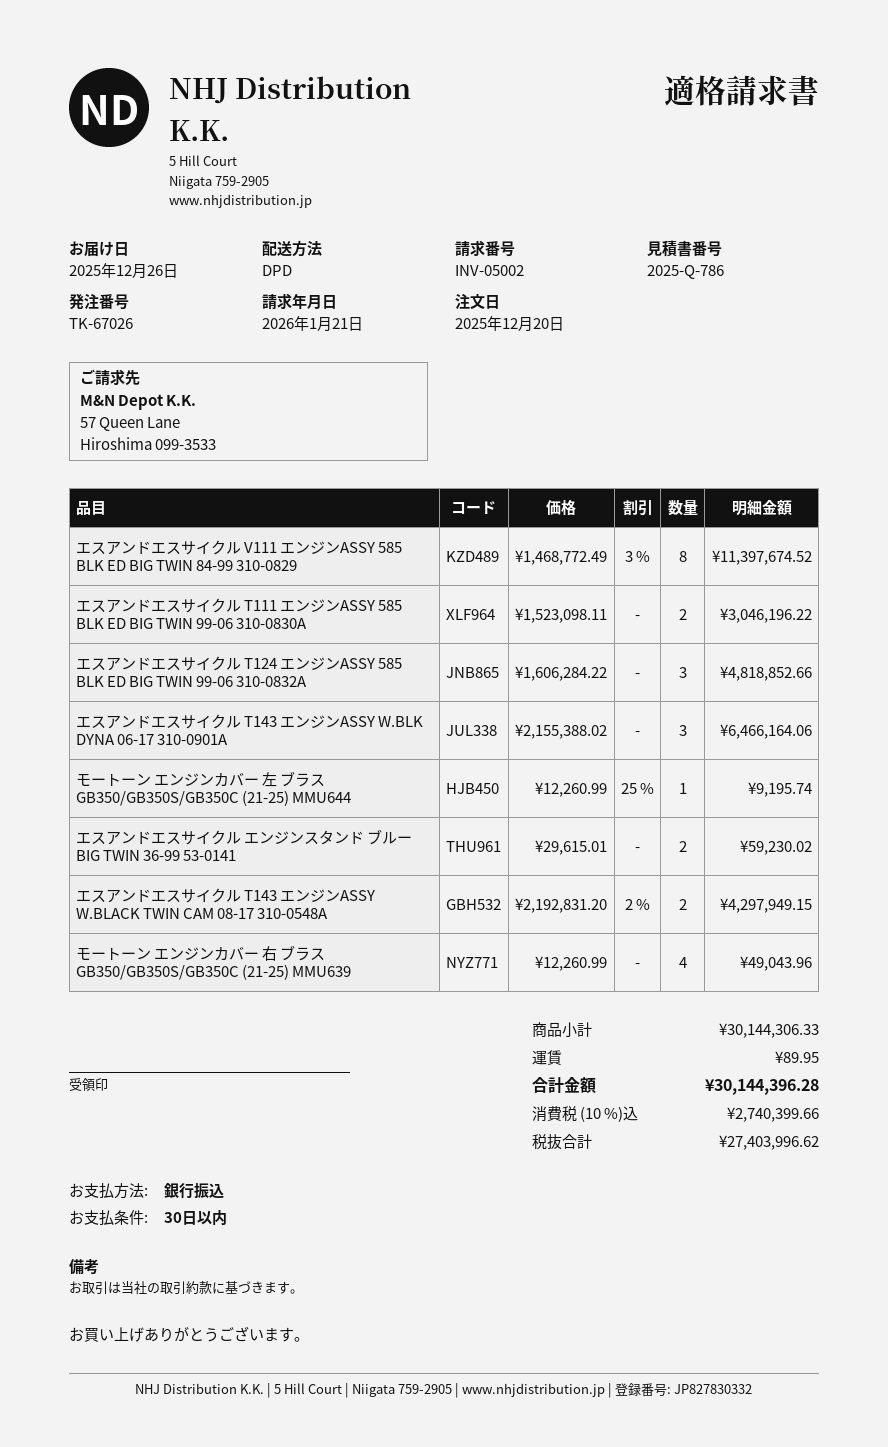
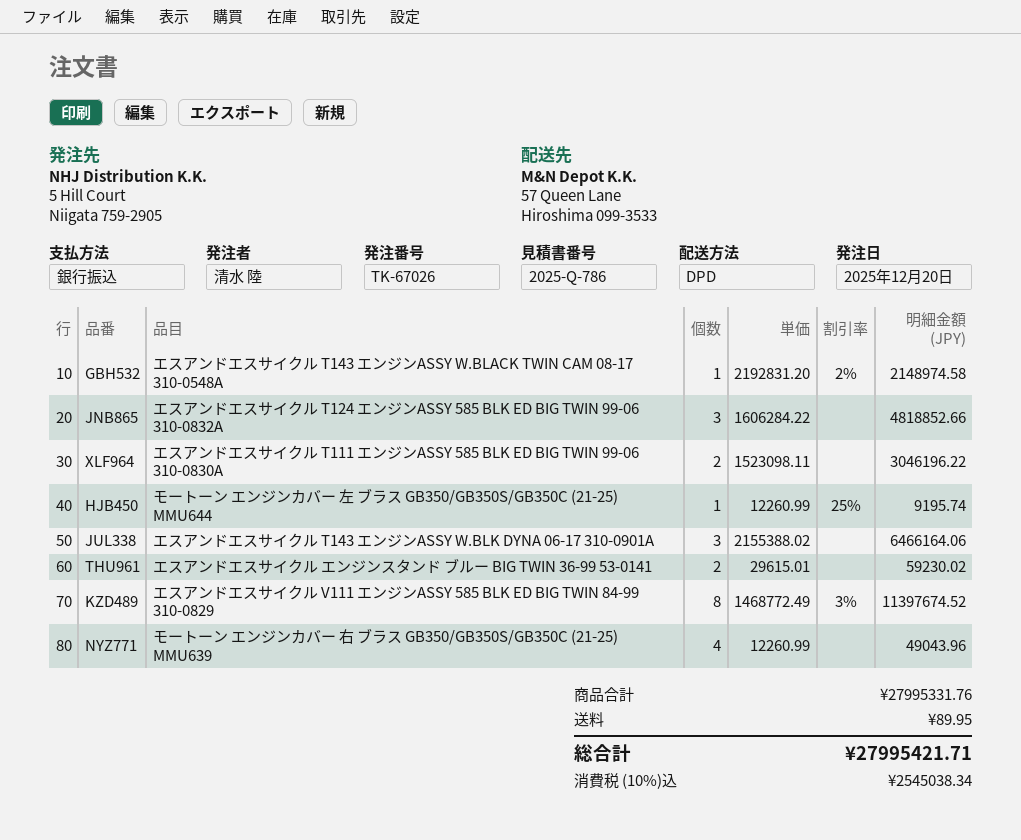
エスアンドエスサイクル T143 エンジンASSY W.BLACK TWIN CAM 08-17 310-0548A: 2 x 2192831.20 - 2% = 4297949.15 -> 1 x 2192831.20 - 2% = 2148974.58
subtotal: 30144306.33 -> 27995331.76
tax: 10% = 2740399.66 -> 10% = 2545038.34
total: 30144396.28 -> 27995421.71

